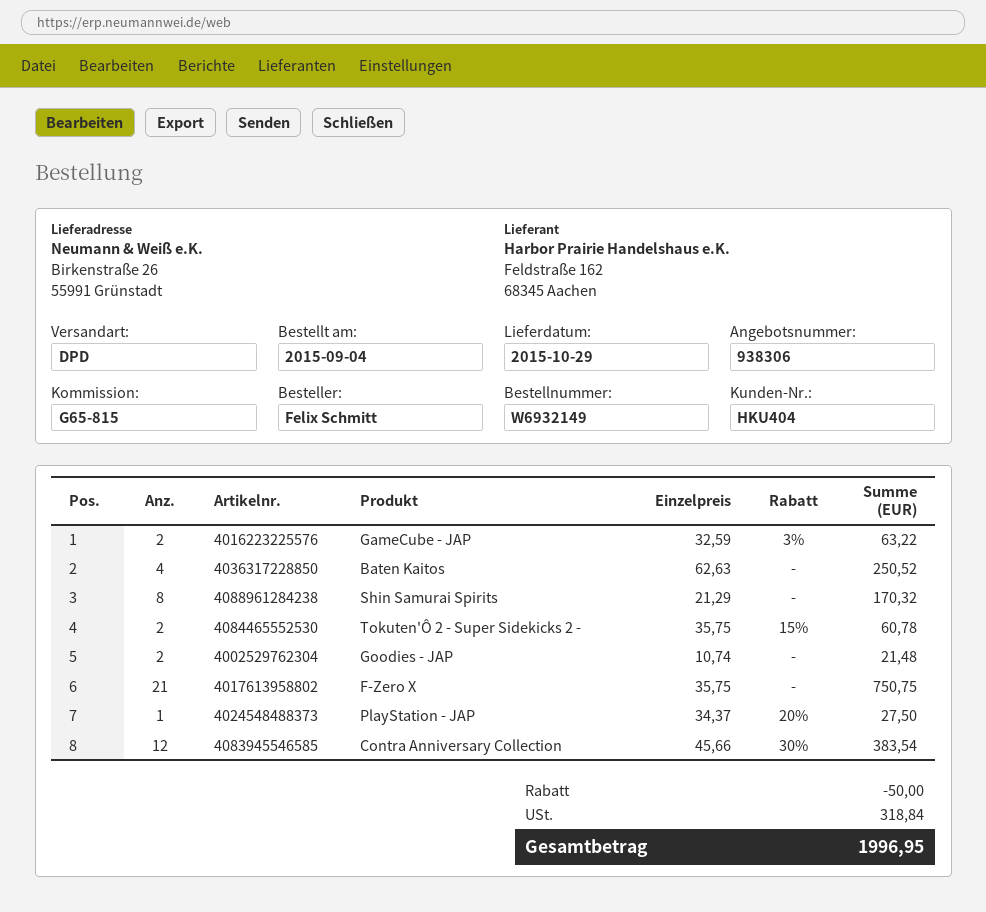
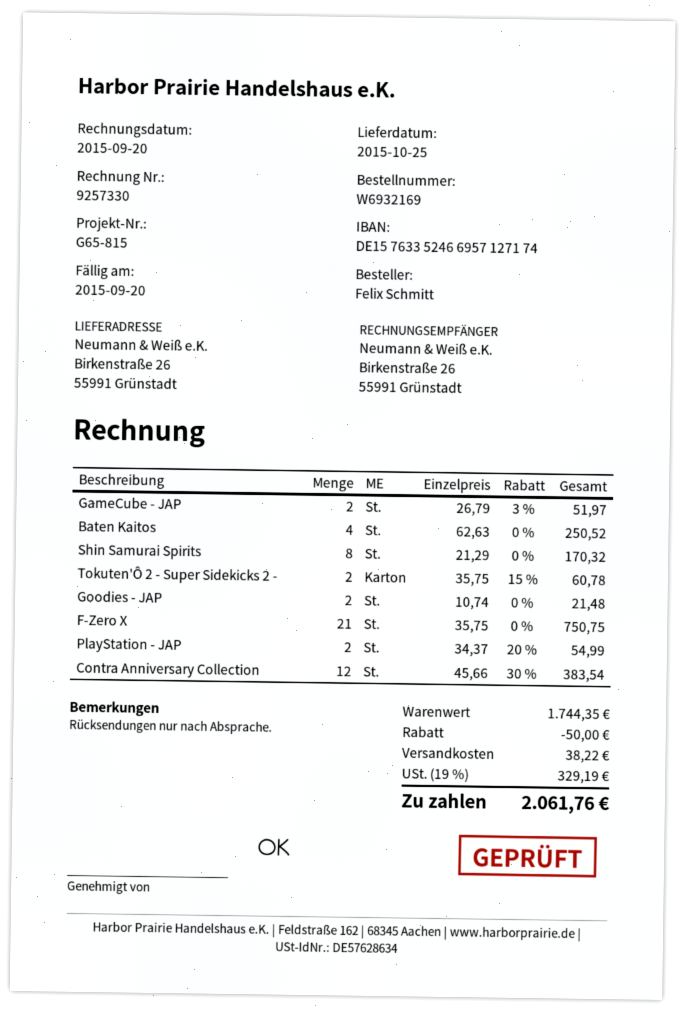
order number: W6932149 -> W6932169
delivery date: 2015-10-29 -> 2015-10-25
GameCube - JAP: 2 x 32.59 - 3% = 63.22 -> 2 x 26.79 - 3% = 51.97
PlayStation - JAP: 1 x 34.37 - 20% = 27.50 -> 2 x 34.37 - 20% = 54.99
shipping: none -> 38.22
tax: 318.84 -> 329.19
total: 1996.95 -> 2061.76

